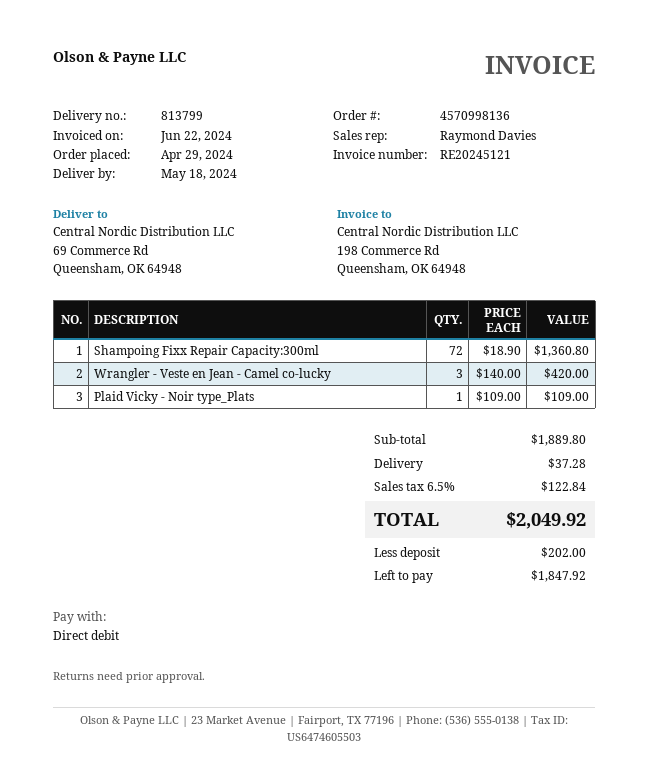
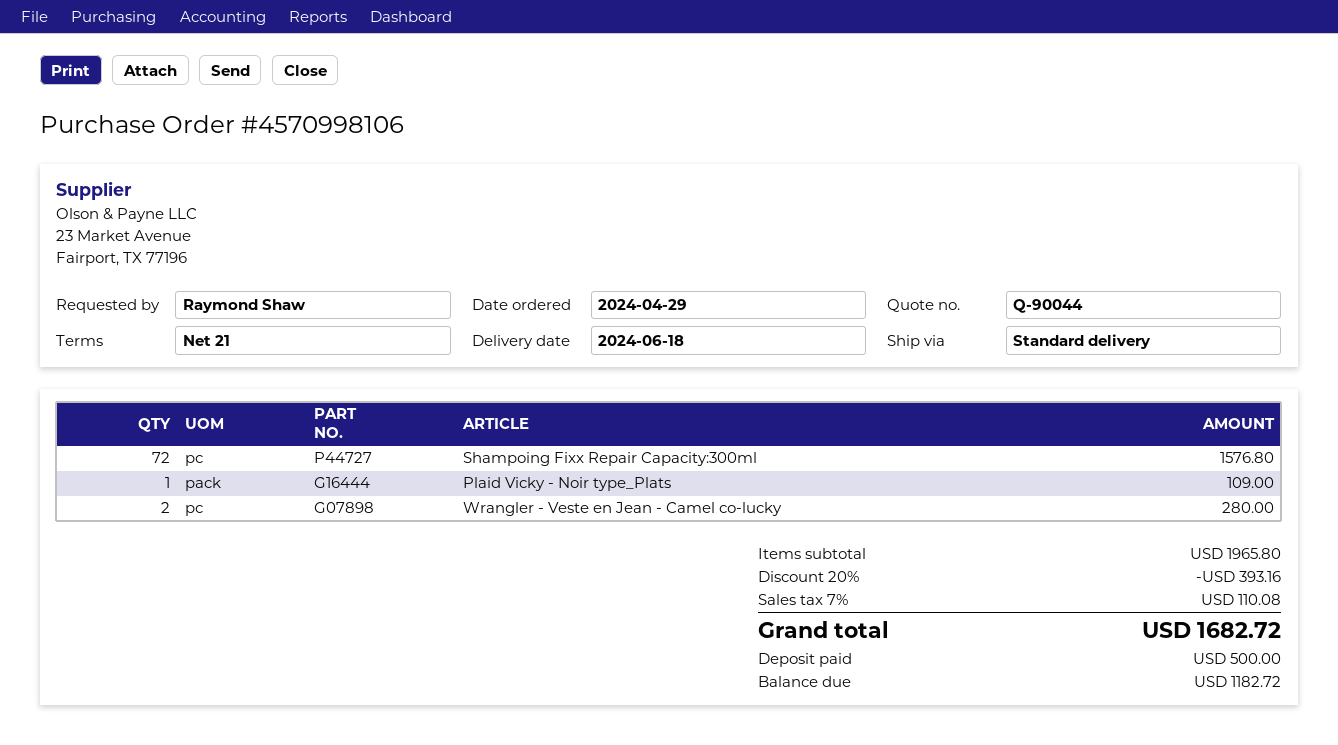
order number: 4570998136 -> 4570998106
delivery date: 2024-05-18 -> 2024-06-18
Shampoing Fixx Repair Capacity:300ml: 72 for 1360.80 -> 72 for 1576.80
Wrangler - Veste en Jean - Camel co-lucky: 3 for 420.00 -> 2 for 280.00
subtotal: 1889.80 -> 1965.80
discount: none -> 20% = 393.16
shipping: 37.28 -> none
tax: 6.5% = 122.84 -> 7% = 110.08
total: 2049.92 -> 1682.72
deposit: 202.00 -> 500.00
balance: 1847.92 -> 1182.72

